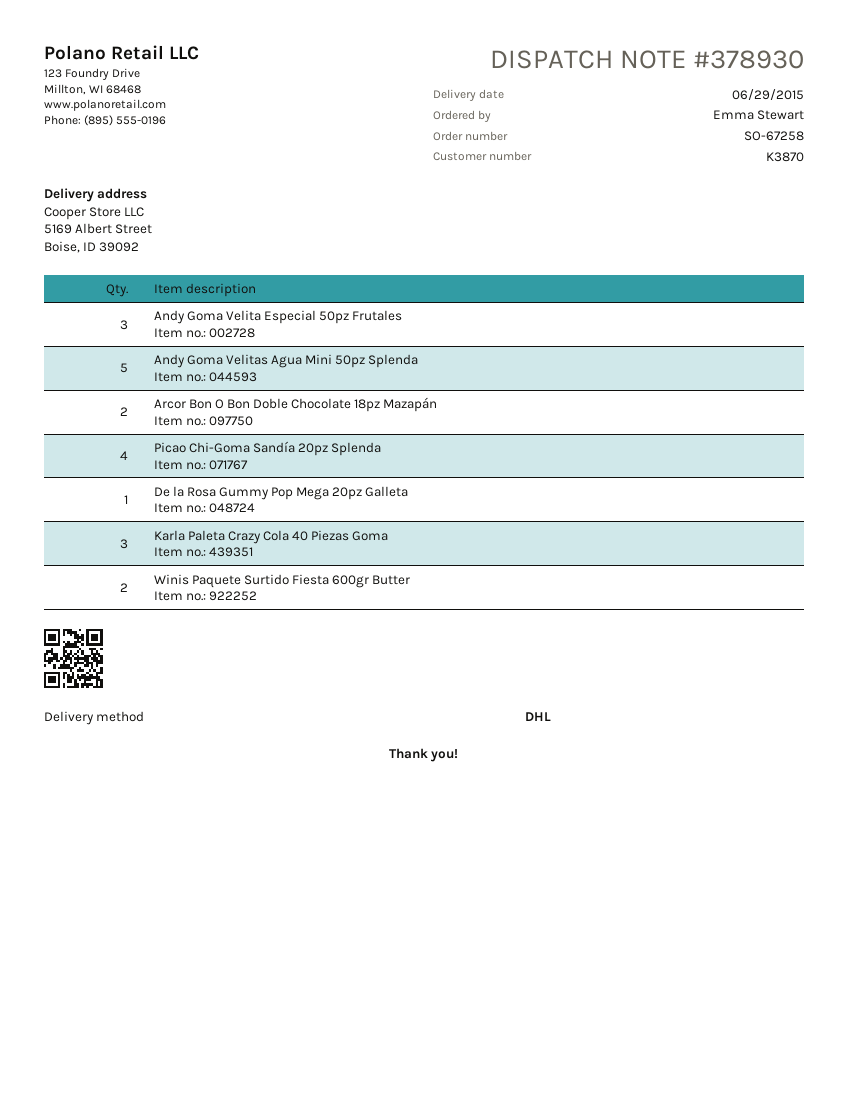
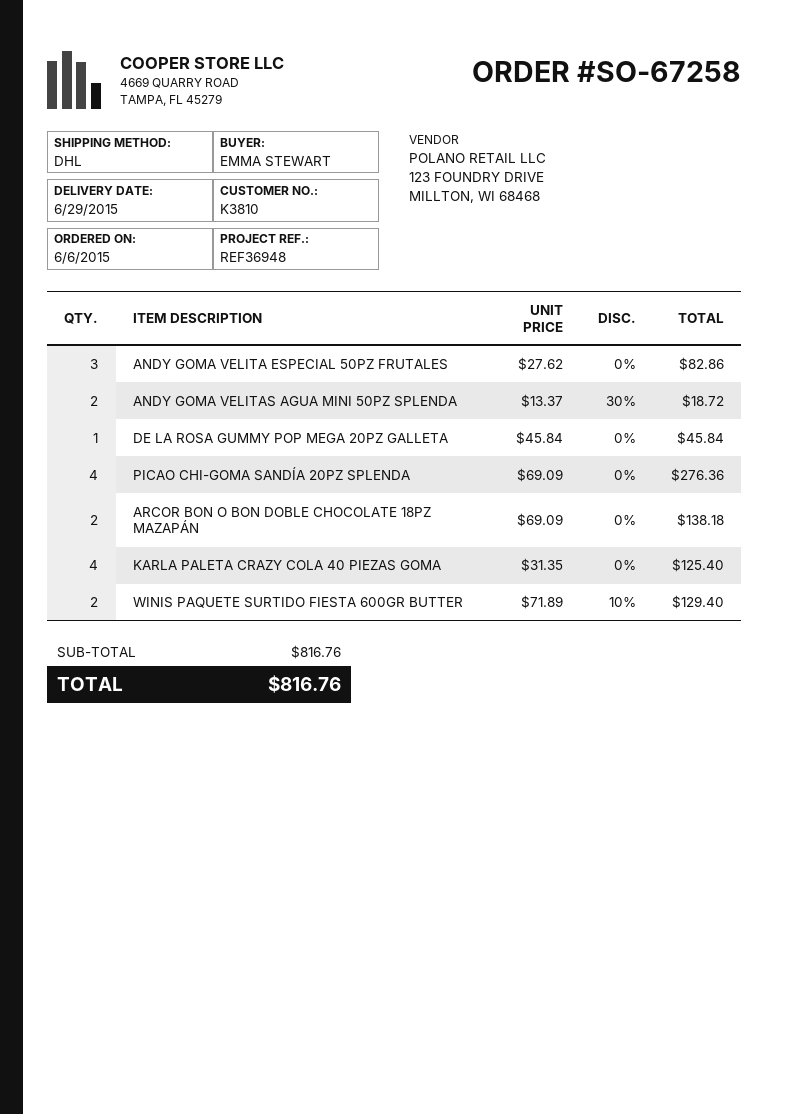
customer number: K3870 -> K3810
Andy Goma Velitas Agua Mini 50pz Splenda: 5 -> 2
Karla Paleta Crazy Cola 40 Piezas Goma: 3 -> 4

